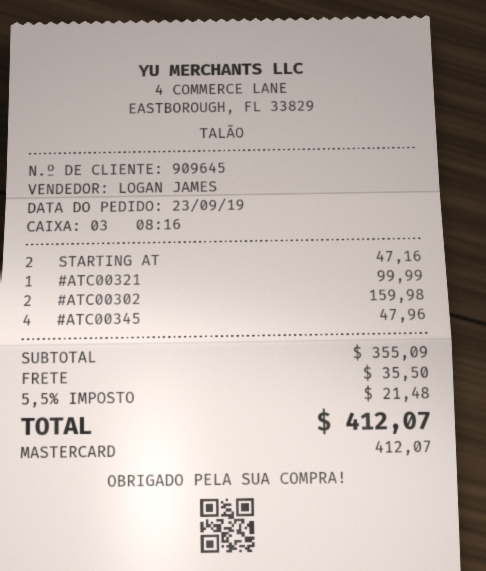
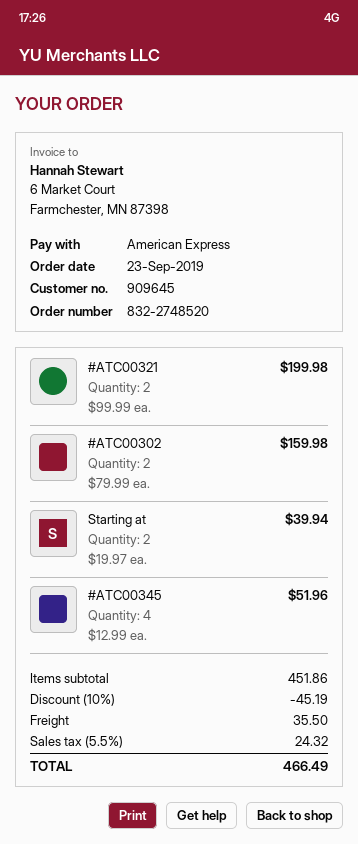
payment method: Mastercard -> American Express
STARTING AT: 2 for 47.16 -> 2 for 39.94
#ATC00321: 1 for 99.99 -> 2 for 199.98
#ATC00345: 4 for 47.96 -> 4 for 51.96
subtotal: 355.09 -> 451.86
discount: none -> 10% = 45.19
tax: 5.5% = 21.48 -> 5.5% = 24.32
total: 412.07 -> 466.49

